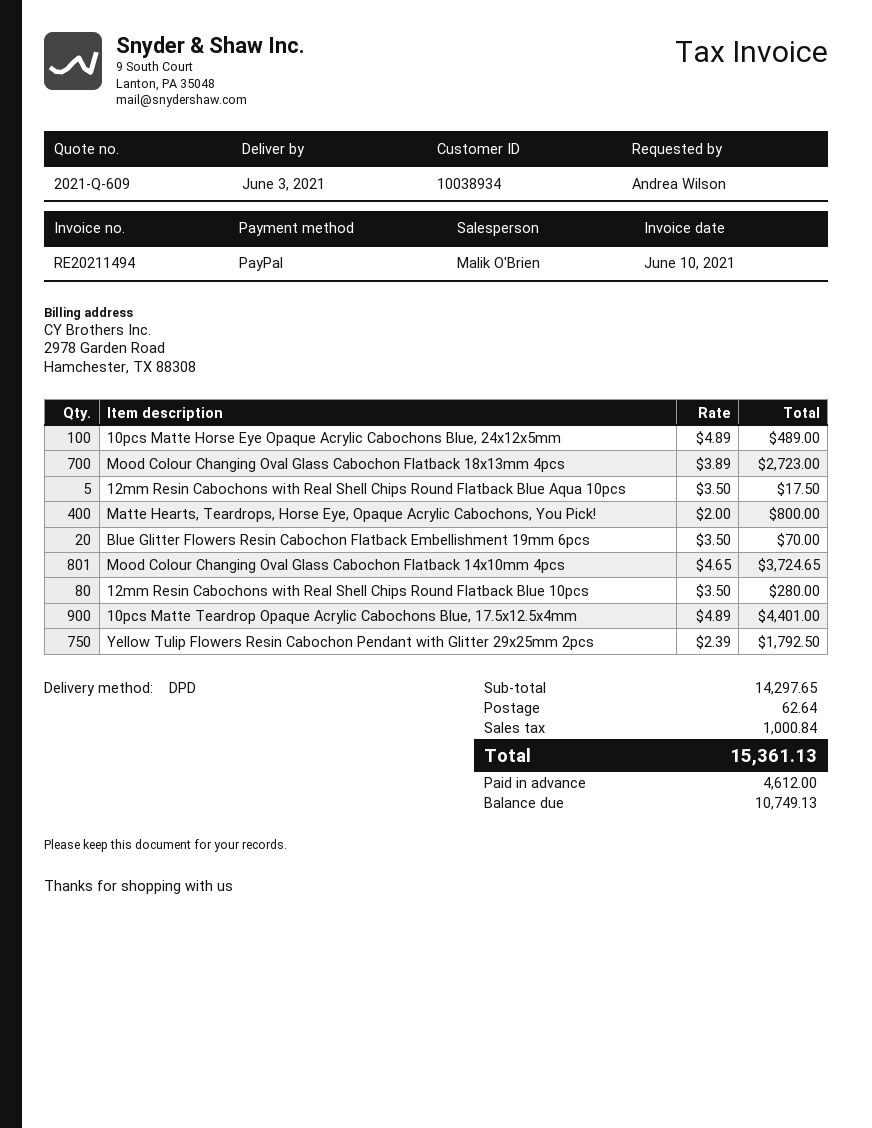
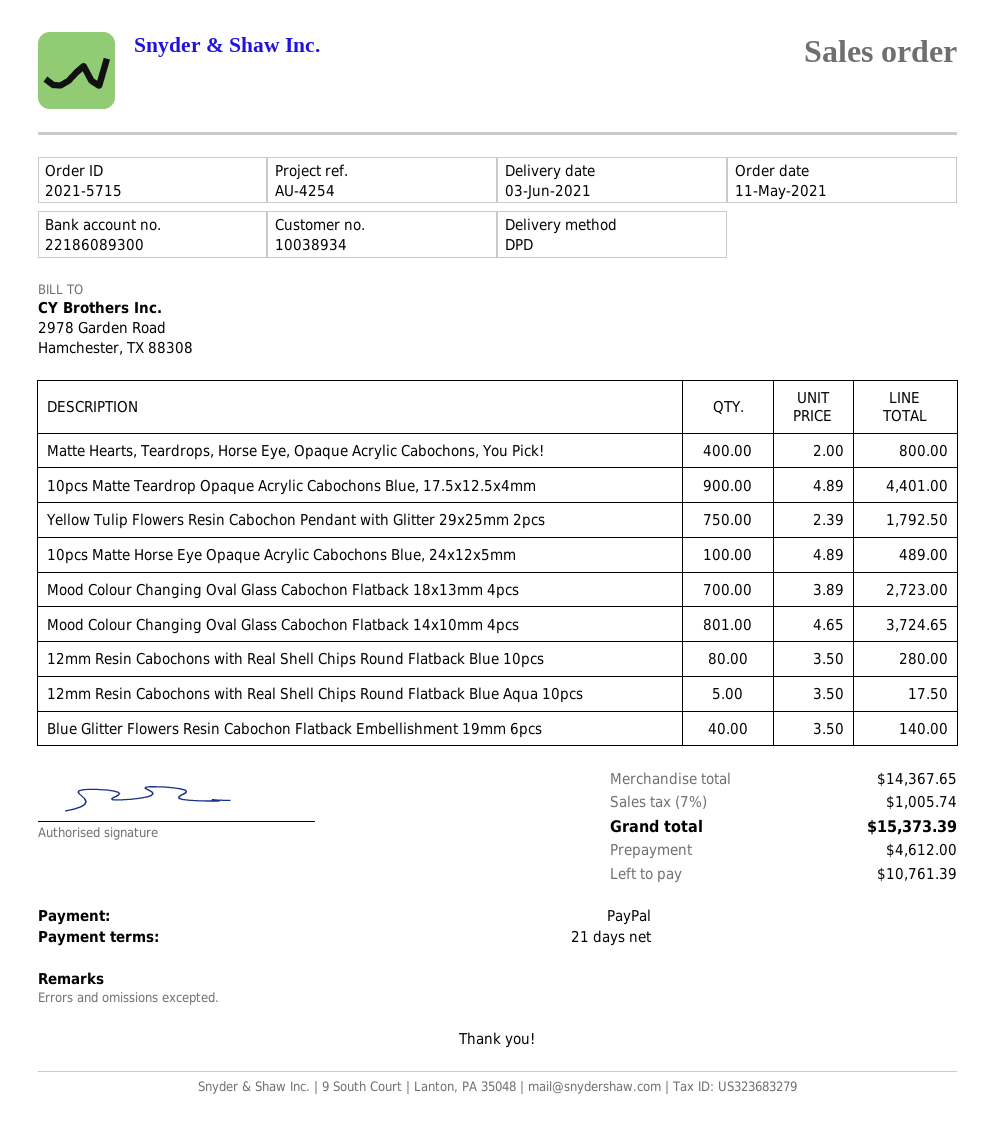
Blue Glitter Flowers Resin Cabochon Flatback Embellishment 19mm 6pcs: 20 x 3.50 = 70.00 -> 40 x 3.50 = 140.00
subtotal: 14297.65 -> 14367.65
shipping: 62.64 -> none
tax: 1000.84 -> 1005.74
total: 15361.13 -> 15373.39
balance: 10749.13 -> 10761.39

